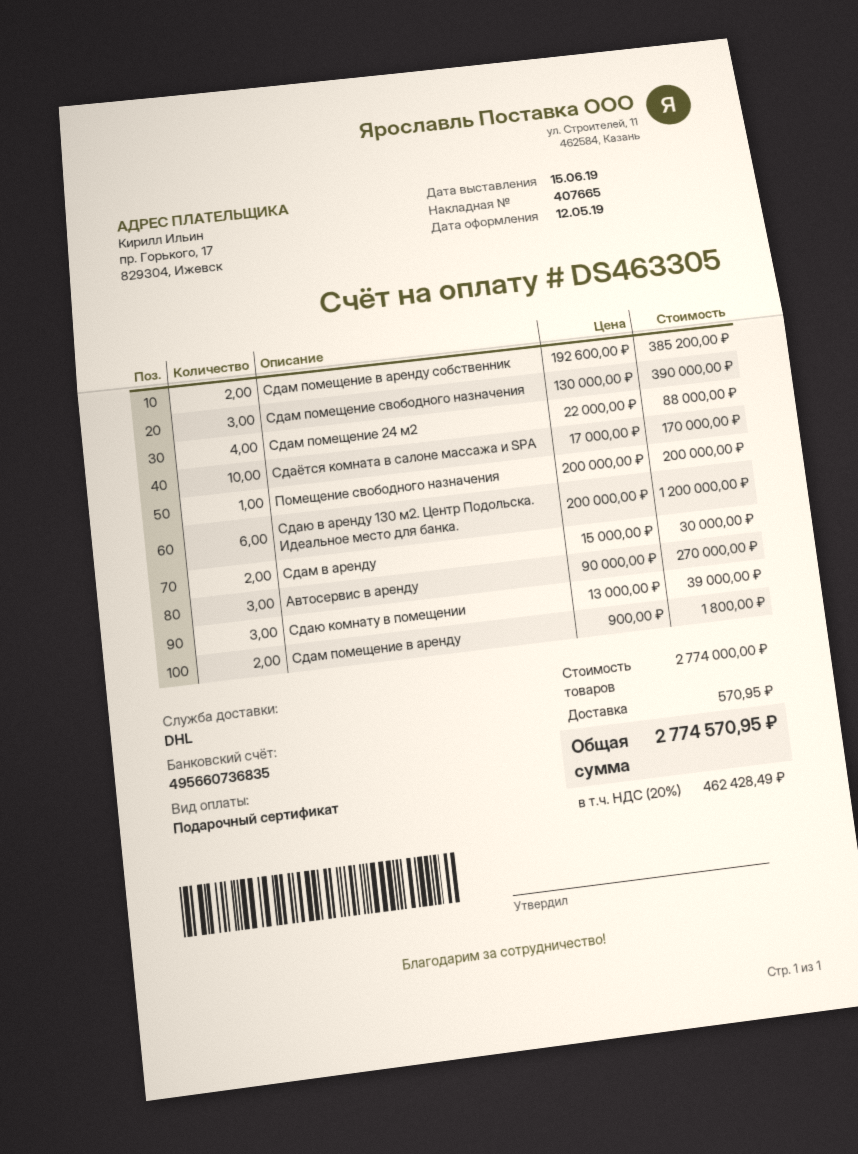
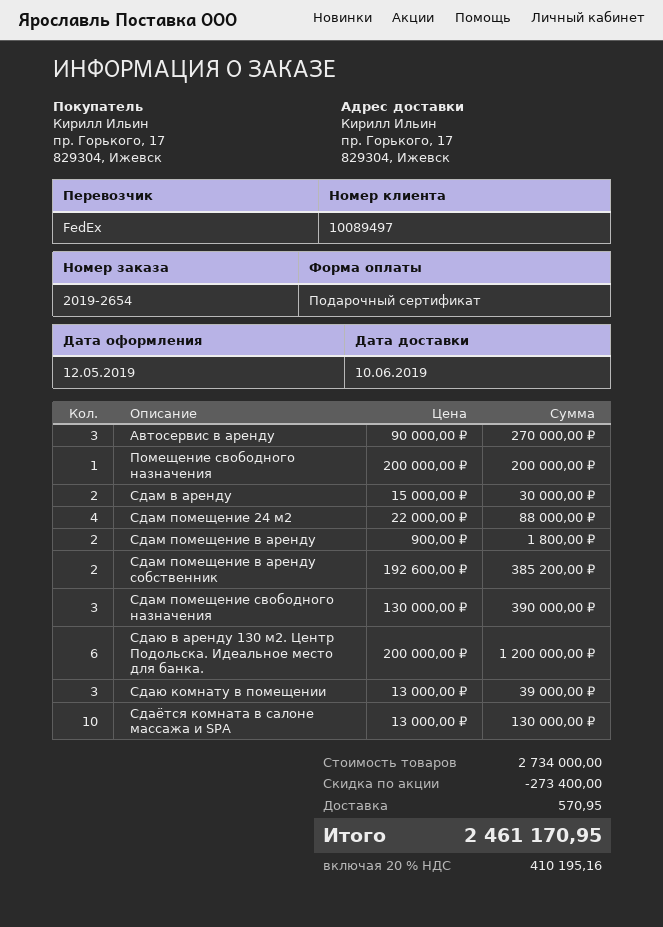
shipping method: DHL -> FedEx
Сдаётся комната в салоне массажа и SPA: 10 x 17000.00 = 170000.00 -> 10 x 13000.00 = 130000.00
subtotal: 2774000.00 -> 2734000.00
discount: none -> 273400.00
tax: 20% = 462428.49 -> 20% = 410195.16
total: 2774570.95 -> 2461170.95

